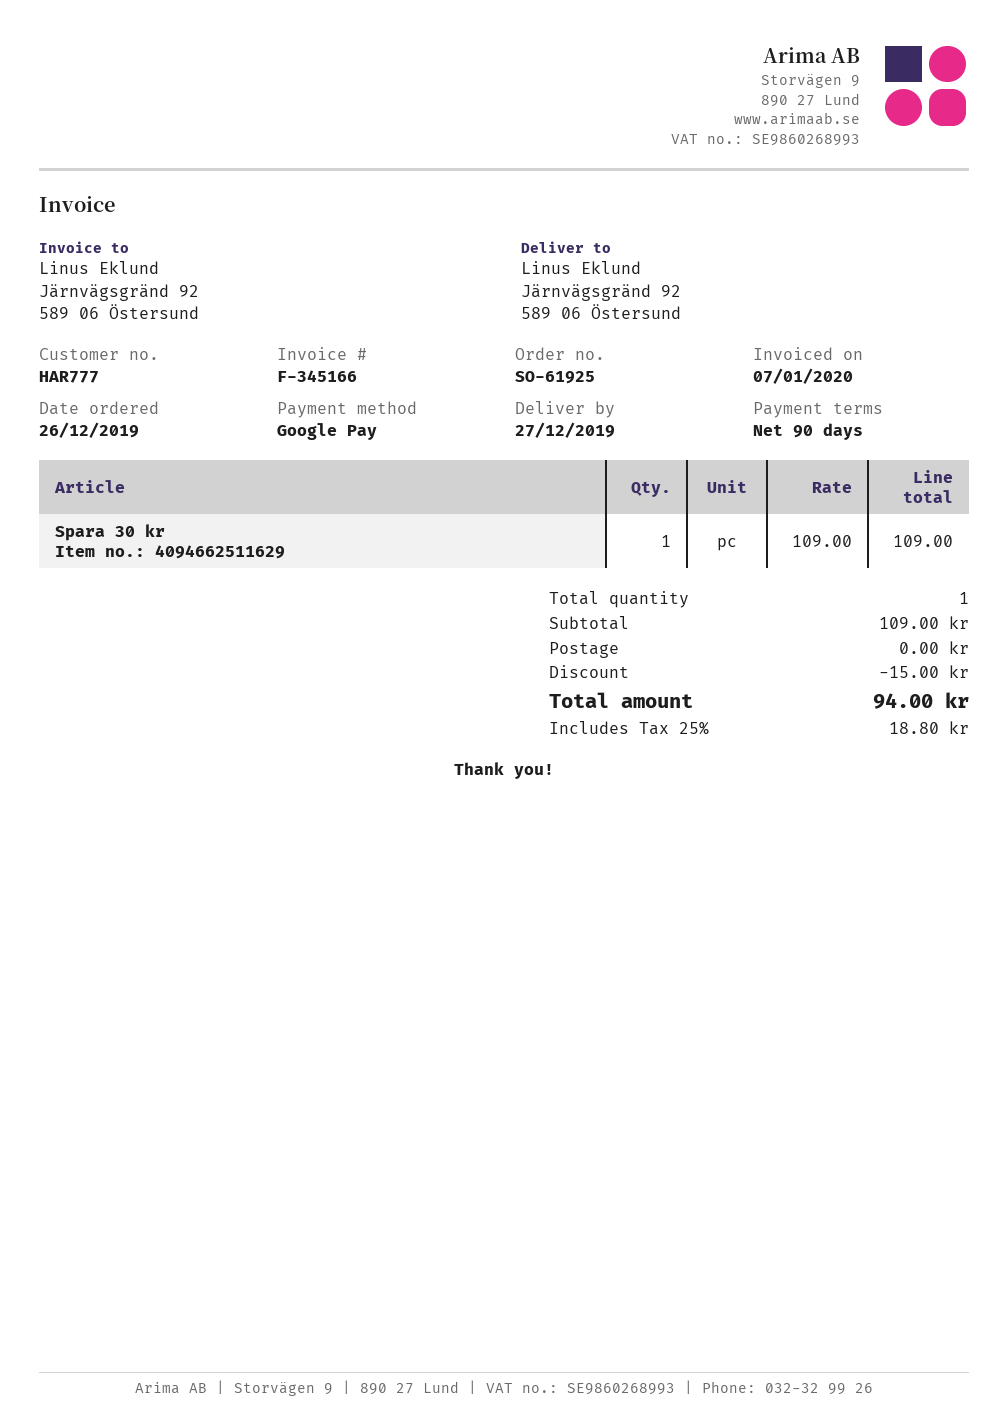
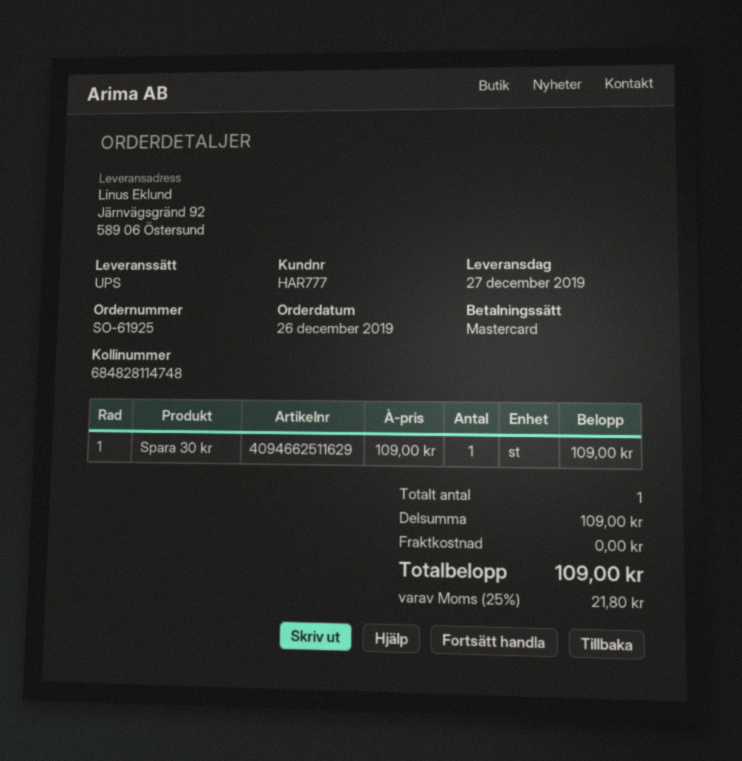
payment method: Google Pay -> Mastercard
discount: 15.00 -> none
tax: 25% = 18.80 -> 25% = 21.80
total: 94.00 -> 109.00

